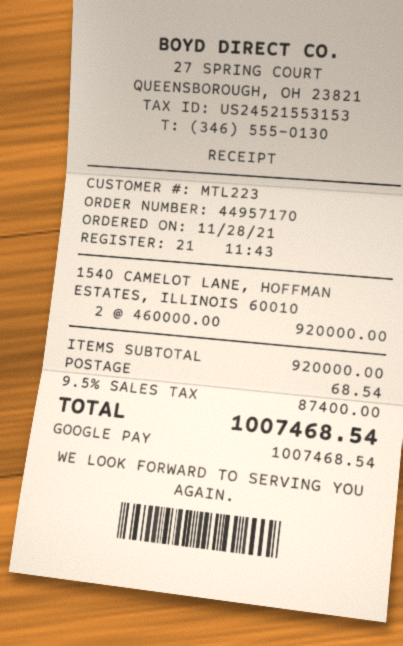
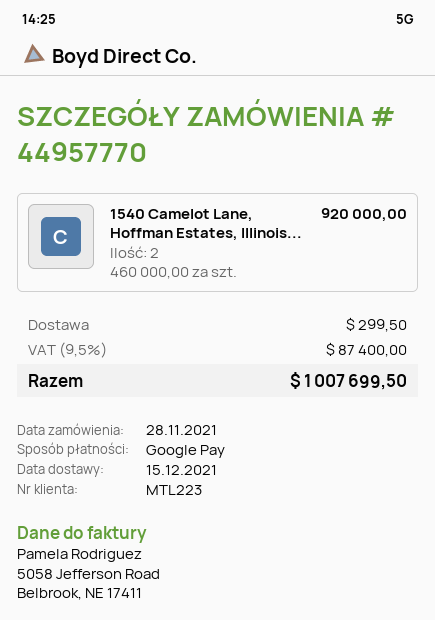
order number: 44957170 -> 44957770
shipping: 68.54 -> 299.50
total: 1007468.54 -> 1007699.50

